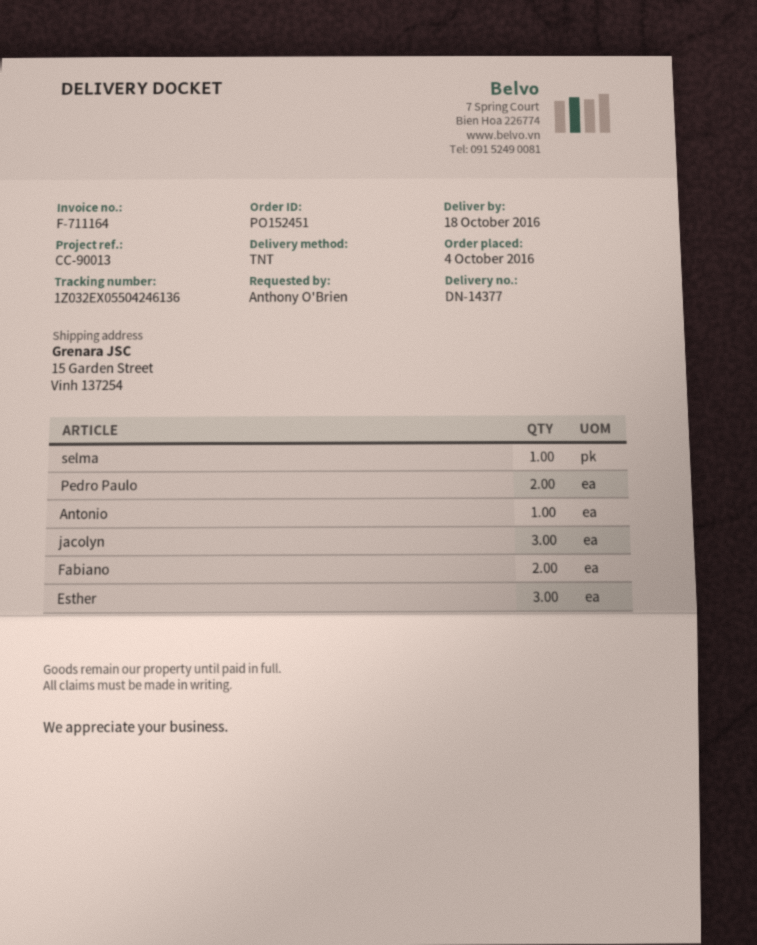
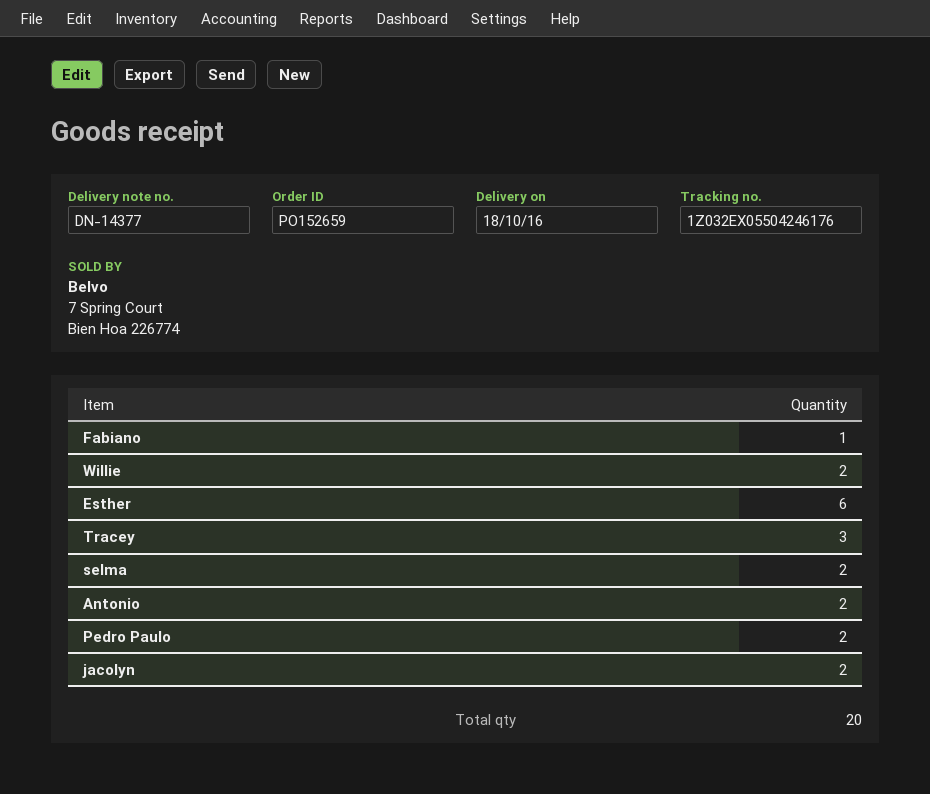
order number: PO152451 -> PO152659
tracking number: 1Z032EX05504246136 -> 1Z032EX05504246176
selma: 1 -> 2
Antonio: 1 -> 2
jacolyn: 3 -> 2
Fabiano: 2 -> 1
Esther: 3 -> 6
Willie: none -> 2
Tracey: none -> 3

